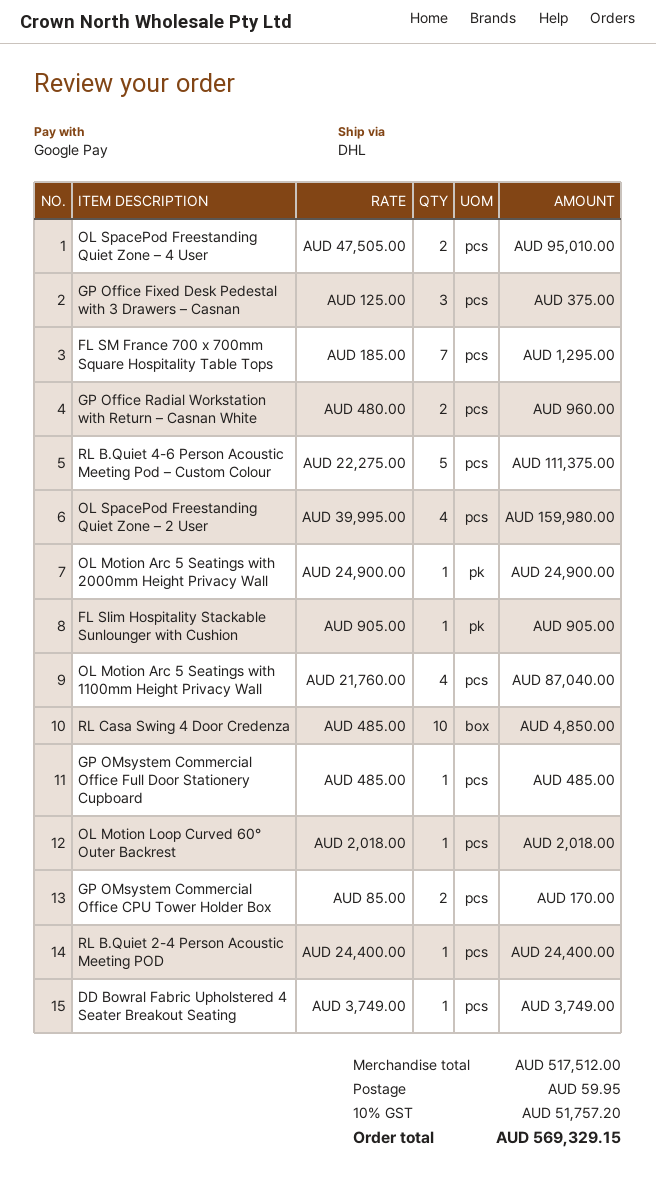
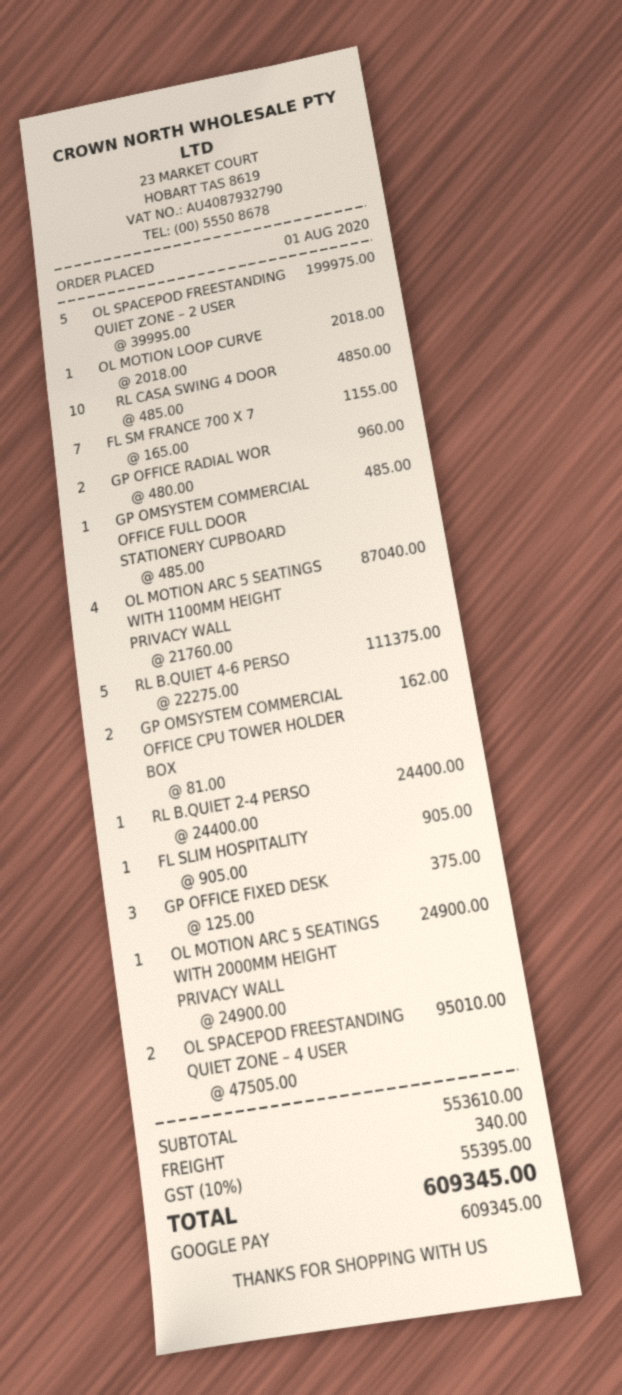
FL SM France 700 x 700mm Square Hospitality Table Tops: 7 x 185.00 = 1295.00 -> 7 x 165.00 = 1155.00
OL SpacePod Freestanding Quiet Zone – 2 User: 4 x 39995.00 = 159980.00 -> 5 x 39995.00 = 199975.00
GP OMsystem Commercial Office CPU Tower Holder Box: 2 x 85.00 = 170.00 -> 2 x 81.00 = 162.00
DD Bowral Fabric Upholstered 4 Seater Breakout Seating: 1 x 3749.00 = 3749.00 -> none
subtotal: 517512.00 -> 553610.00
shipping: 59.95 -> 340.00
tax: 10% = 51757.20 -> 10% = 55395.00
total: 569329.15 -> 609345.00

